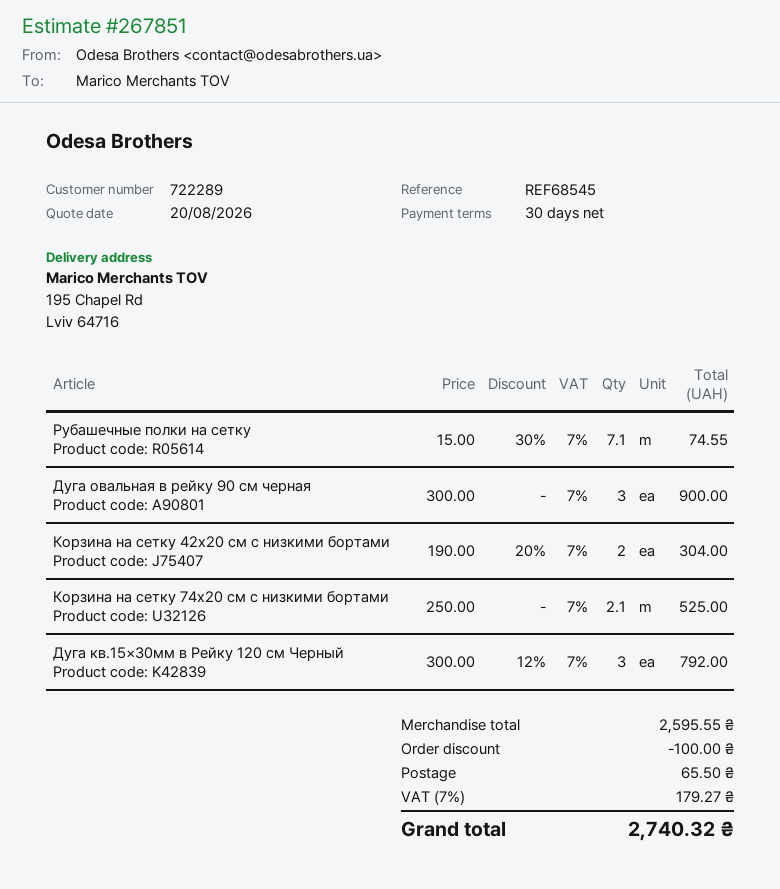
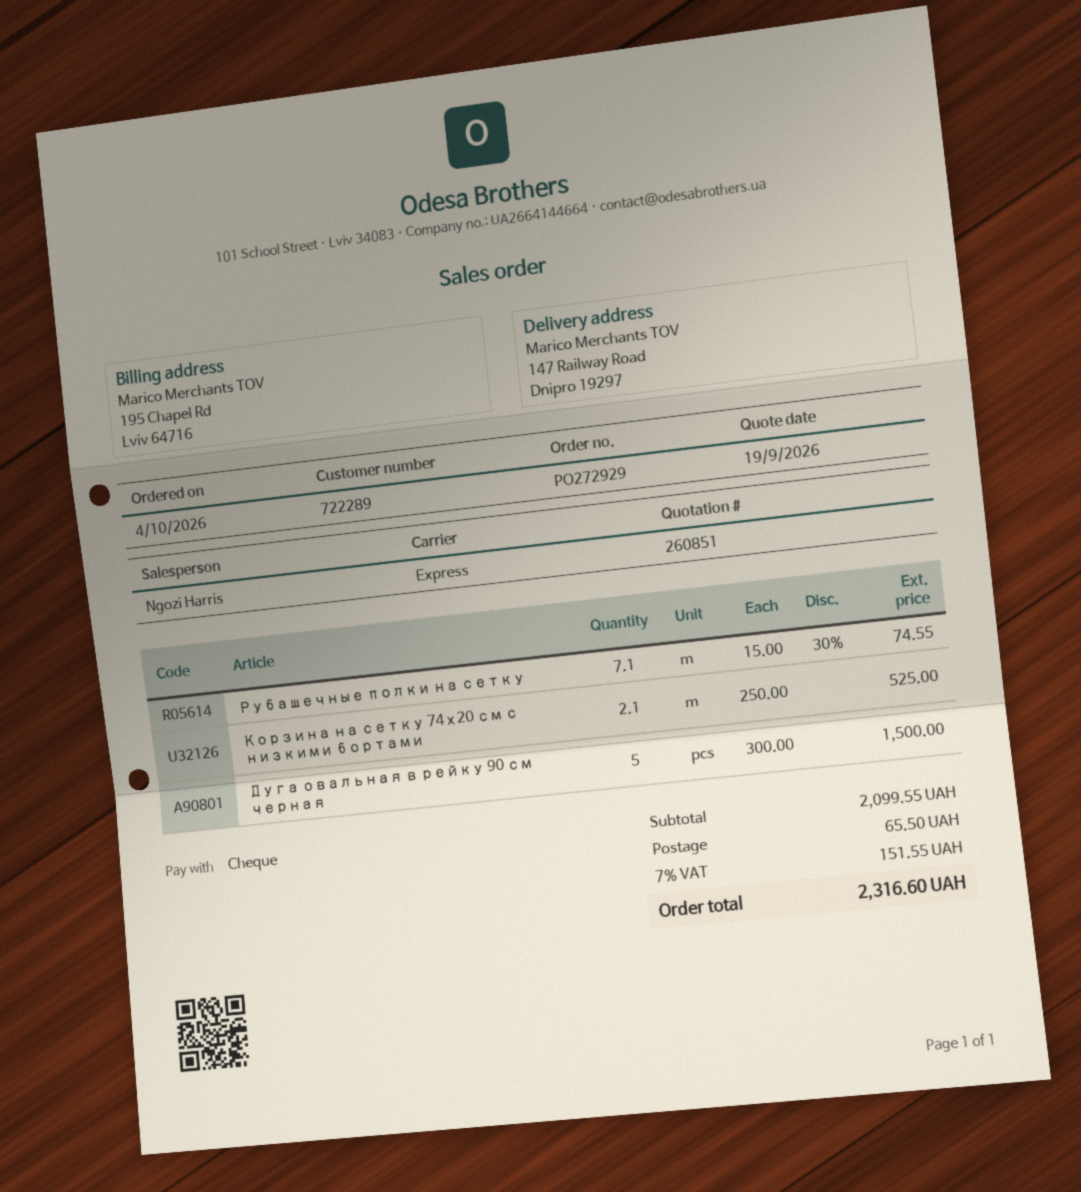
quote number: 267851 -> 260851
quote date: 2026-08-20 -> 2026-09-19
ship to: 195 Chapel Rd, Lviv 64716 -> 147 Railway Road, Dnipro 19297
Дуга овальная в рейку 90 см черная: 3 x 300.00 = 900.00 -> 5 x 300.00 = 1500.00
Корзина на сетку 42х20 см с низкими бортами: 2 x 190.00 - 20% = 304.00 -> none
Дуга кв.15×30мм в Рейку 120 см Черный: 3 x 300.00 - 12% = 792.00 -> none
subtotal: 2595.55 -> 2099.55
discount: 100.00 -> none
tax: 7% = 179.27 -> 7% = 151.55
total: 2740.32 -> 2316.60

